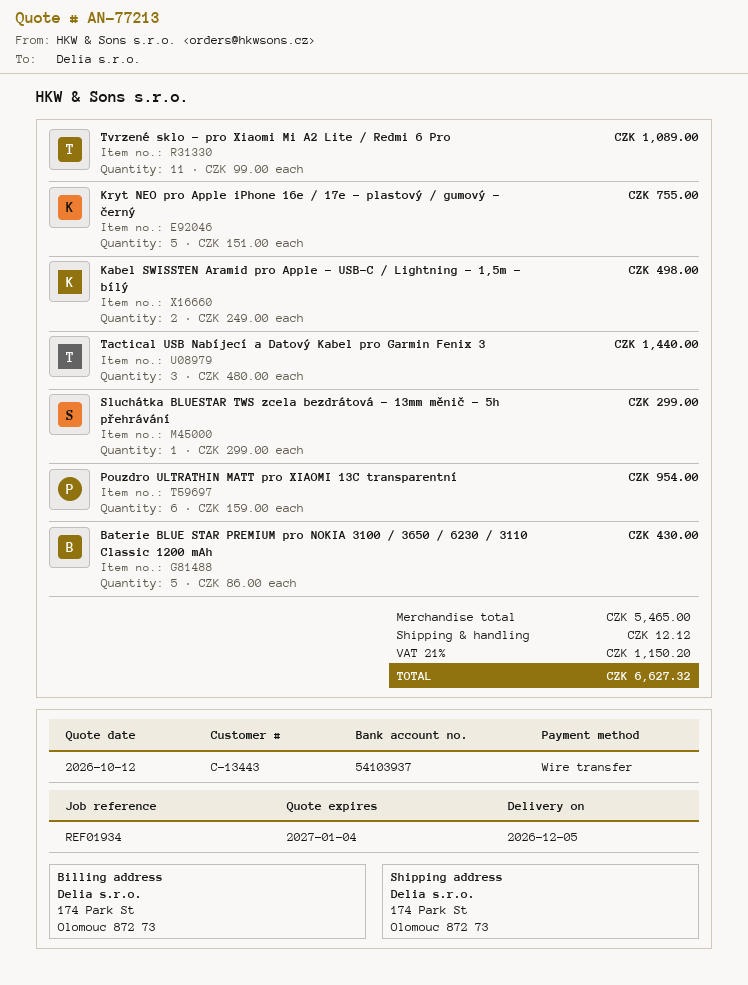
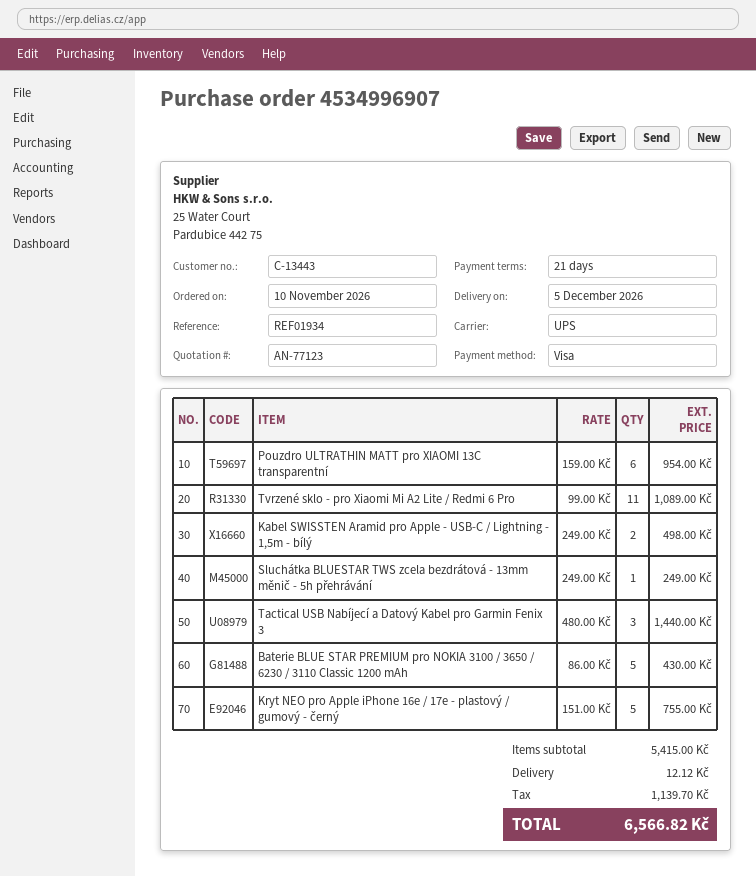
quote number: AN-77213 -> AN-77123
payment method: bank transfer -> Visa
Sluchátka BLUESTAR TWS zcela bezdrátová - 13mm měnič - 5h přehrávání: 1 x 299.00 = 299.00 -> 1 x 249.00 = 249.00
subtotal: 5465.00 -> 5415.00
tax: 1150.20 -> 1139.70
total: 6627.32 -> 6566.82

